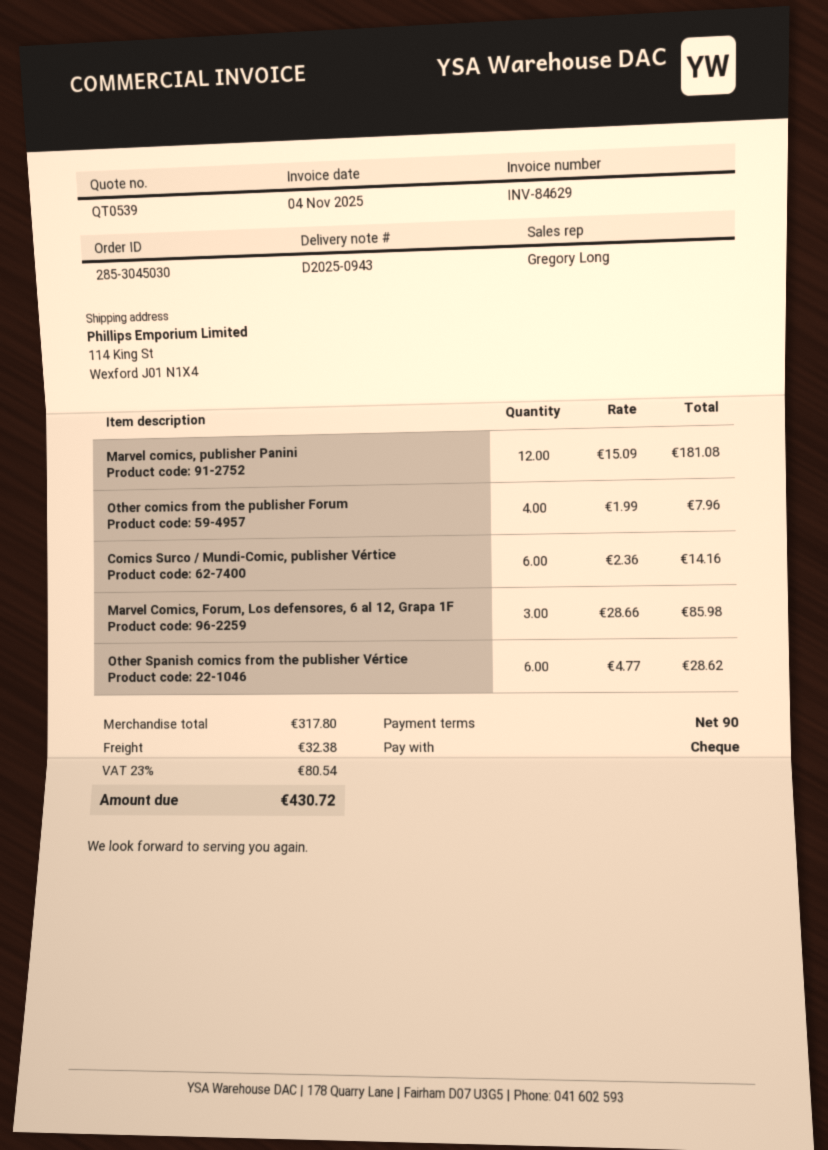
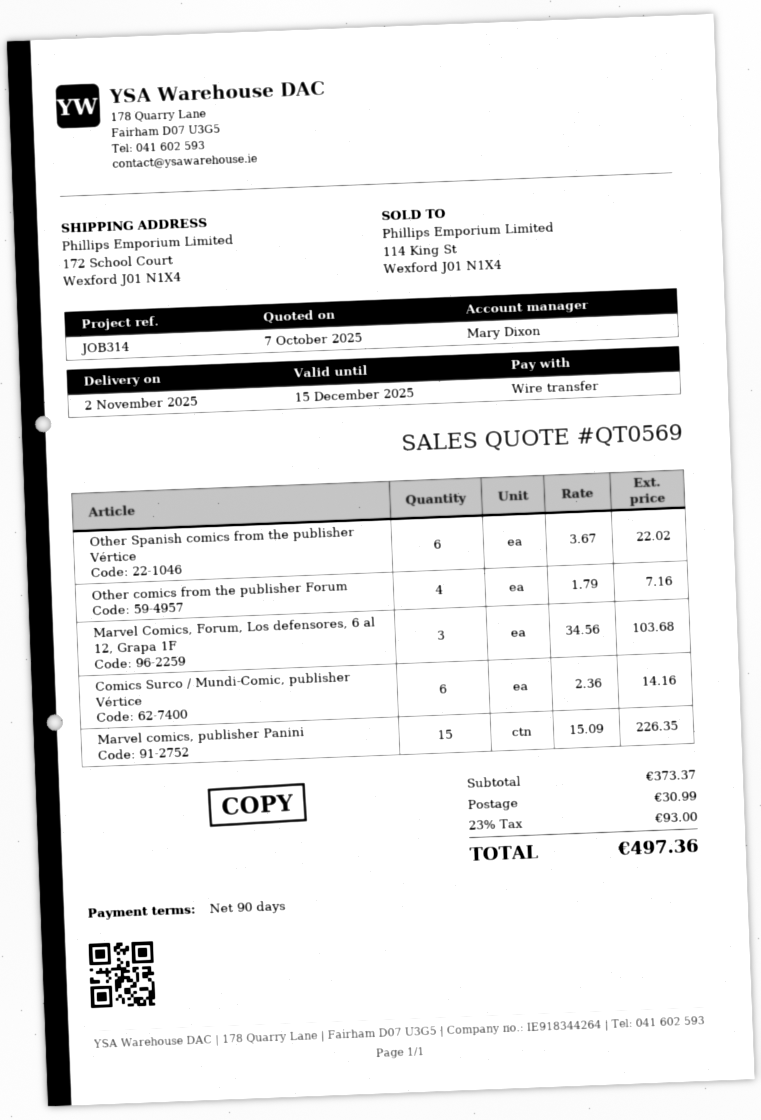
quote number: QT0539 -> QT0569
sales rep: Gregory Long -> Mary Dixon
payment method: cheque -> bank transfer
ship to: 114 King St, Wexford J01 N1X4 -> 172 School Court, Wexford J01 N1X4
Marvel comics, publisher Panini: 12 x 15.09 = 181.08 -> 15 x 15.09 = 226.35
Other comics from the publisher Forum: 4 x 1.99 = 7.96 -> 4 x 1.79 = 7.16
Marvel Comics, Forum, Los defensores, 6 al 12, Grapa 1F: 3 x 28.66 = 85.98 -> 3 x 34.56 = 103.68
Other Spanish comics from the publisher Vértice: 6 x 4.77 = 28.62 -> 6 x 3.67 = 22.02
subtotal: 317.80 -> 373.37
shipping: 32.38 -> 30.99
tax: 23% = 80.54 -> 23% = 93.00
total: 430.72 -> 497.36

